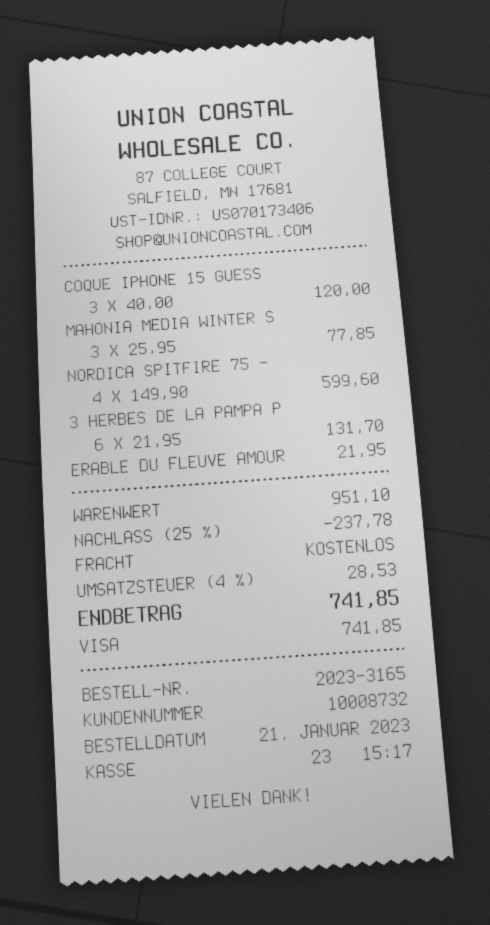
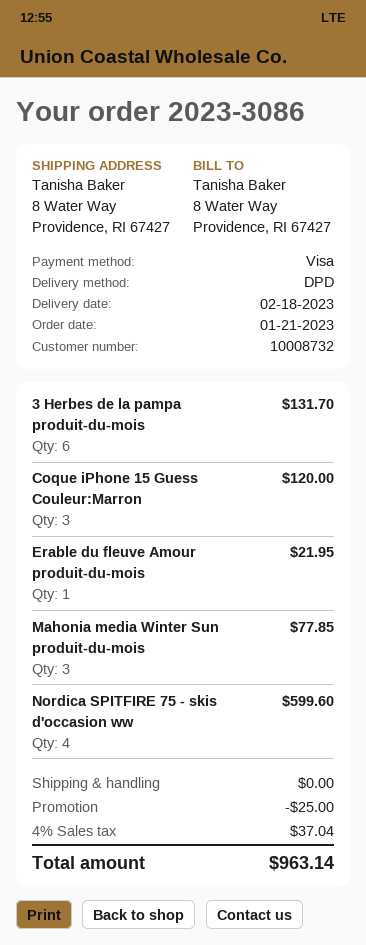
order number: 2023-3165 -> 2023-3086
discount: 237.78 -> 25.00
tax: 4% = 28.53 -> 4% = 37.04
total: 741.85 -> 963.14

